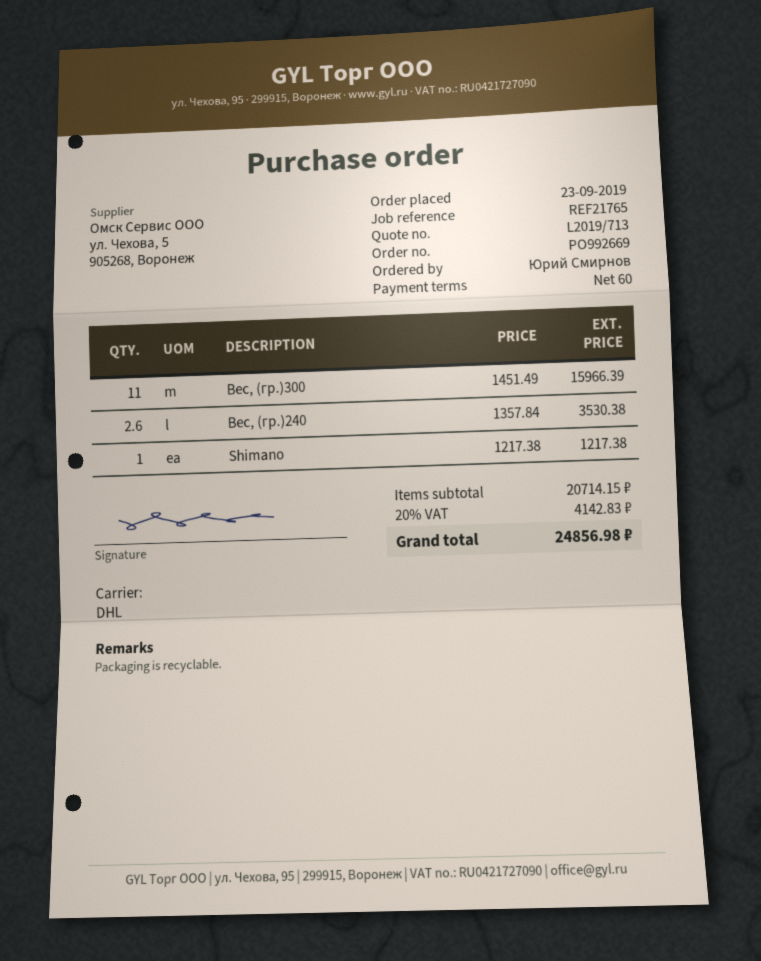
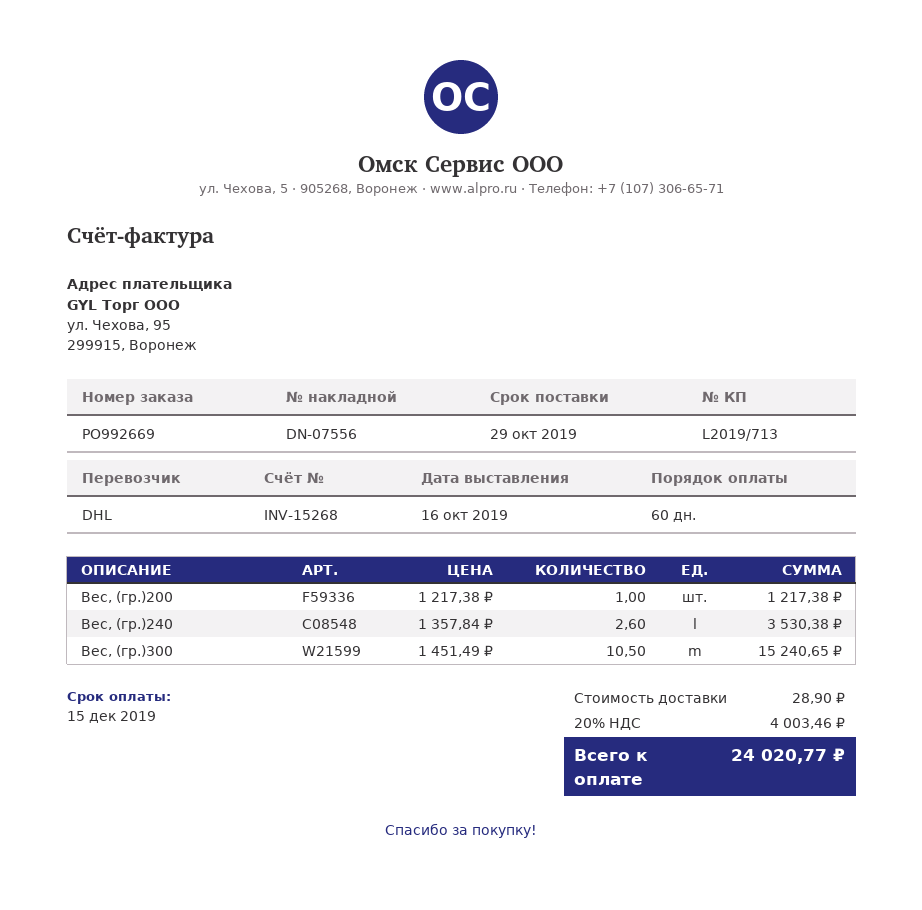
Вес, (гр.)300: 11 x 1451.49 = 15966.39 -> 10.5 x 1451.49 = 15240.65
Shimano: 1 x 1217.38 = 1217.38 -> none
Вес, (гр.)200: none -> 1 x 1217.38 = 1217.38
shipping: none -> 28.90
tax: 20% = 4142.83 -> 20% = 4003.46
total: 24856.98 -> 24020.77

